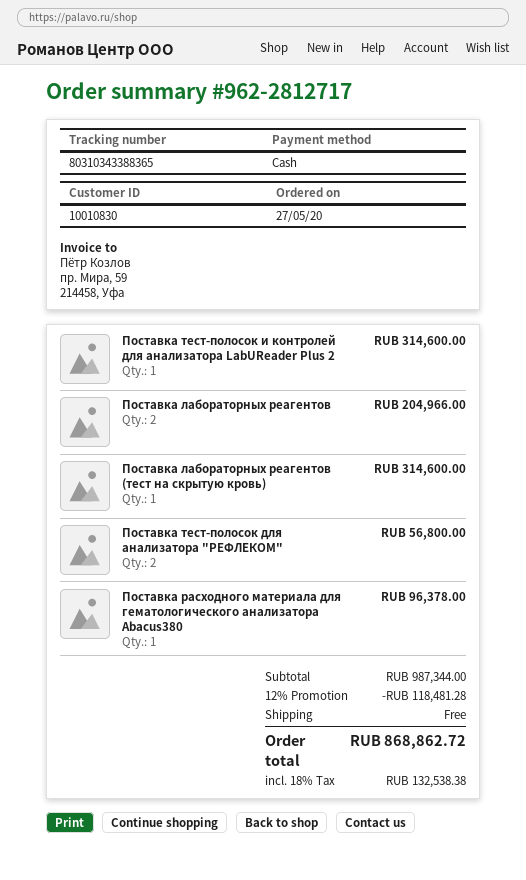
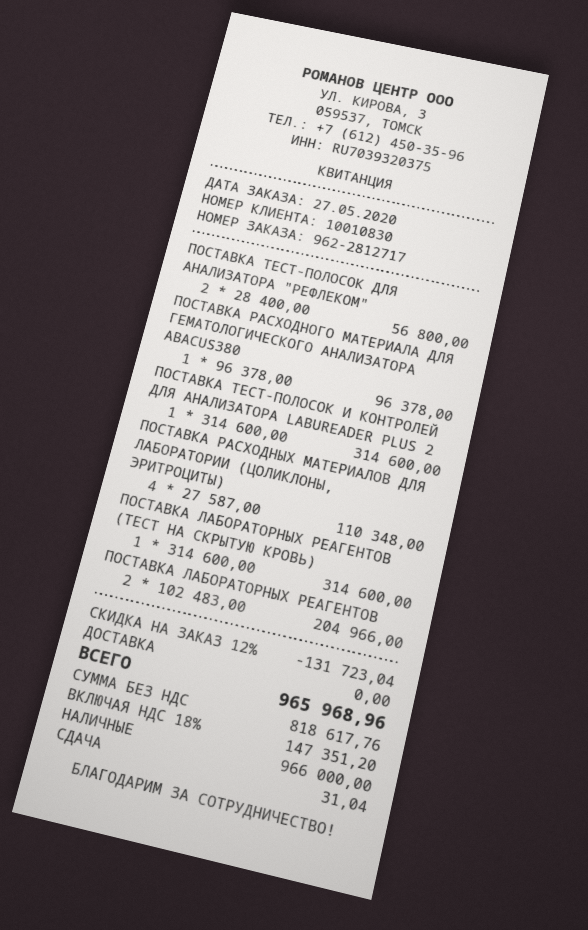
ПОСТАВКА РАСХОДНЫХ МАТЕРИАЛОВ ДЛЯ ЛАБОРАТОРИИ (ЦОЛИКЛОНЫ, ЭРИТРОЦИТЫ): none -> 4 for 110348.00
discount: 12% = 118481.28 -> 12% = 131723.04
tax: 18% = 132538.38 -> 18% = 147351.20
total: 868862.72 -> 965968.96

